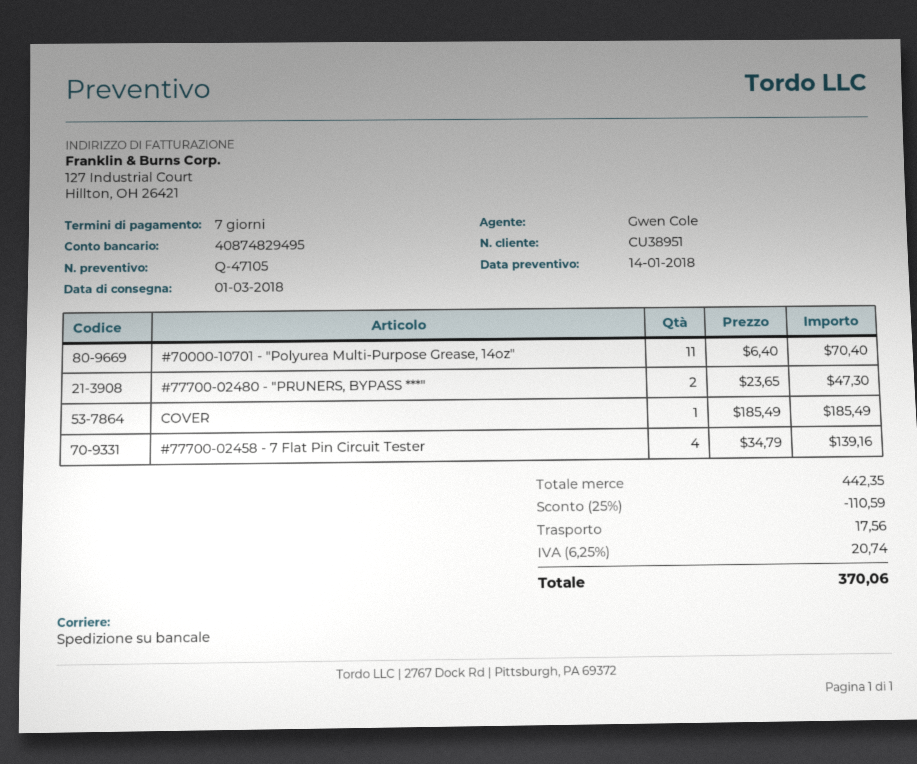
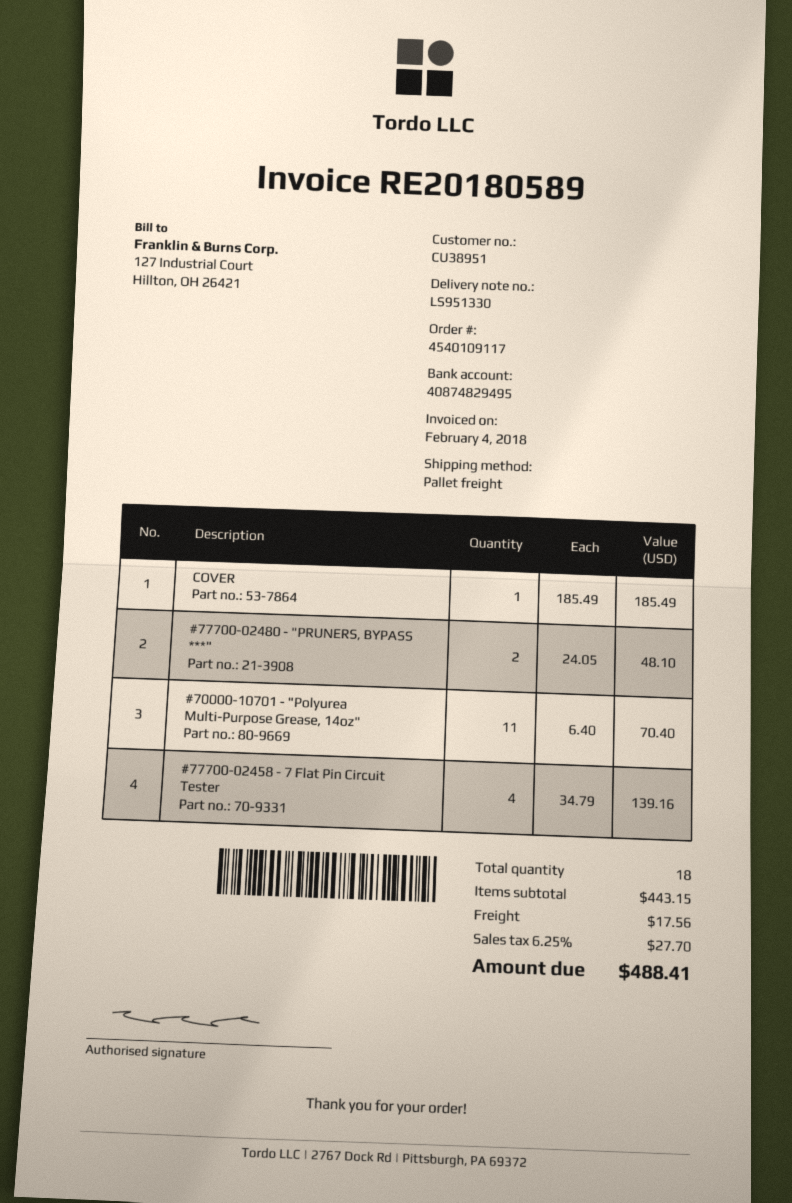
#77700-02480 - "PRUNERS, BYPASS ***": 2 x 23.65 = 47.30 -> 2 x 24.05 = 48.10
subtotal: 442.35 -> 443.15
discount: 25% = 110.59 -> none
tax: 6.25% = 20.74 -> 6.25% = 27.70
total: 370.06 -> 488.41

